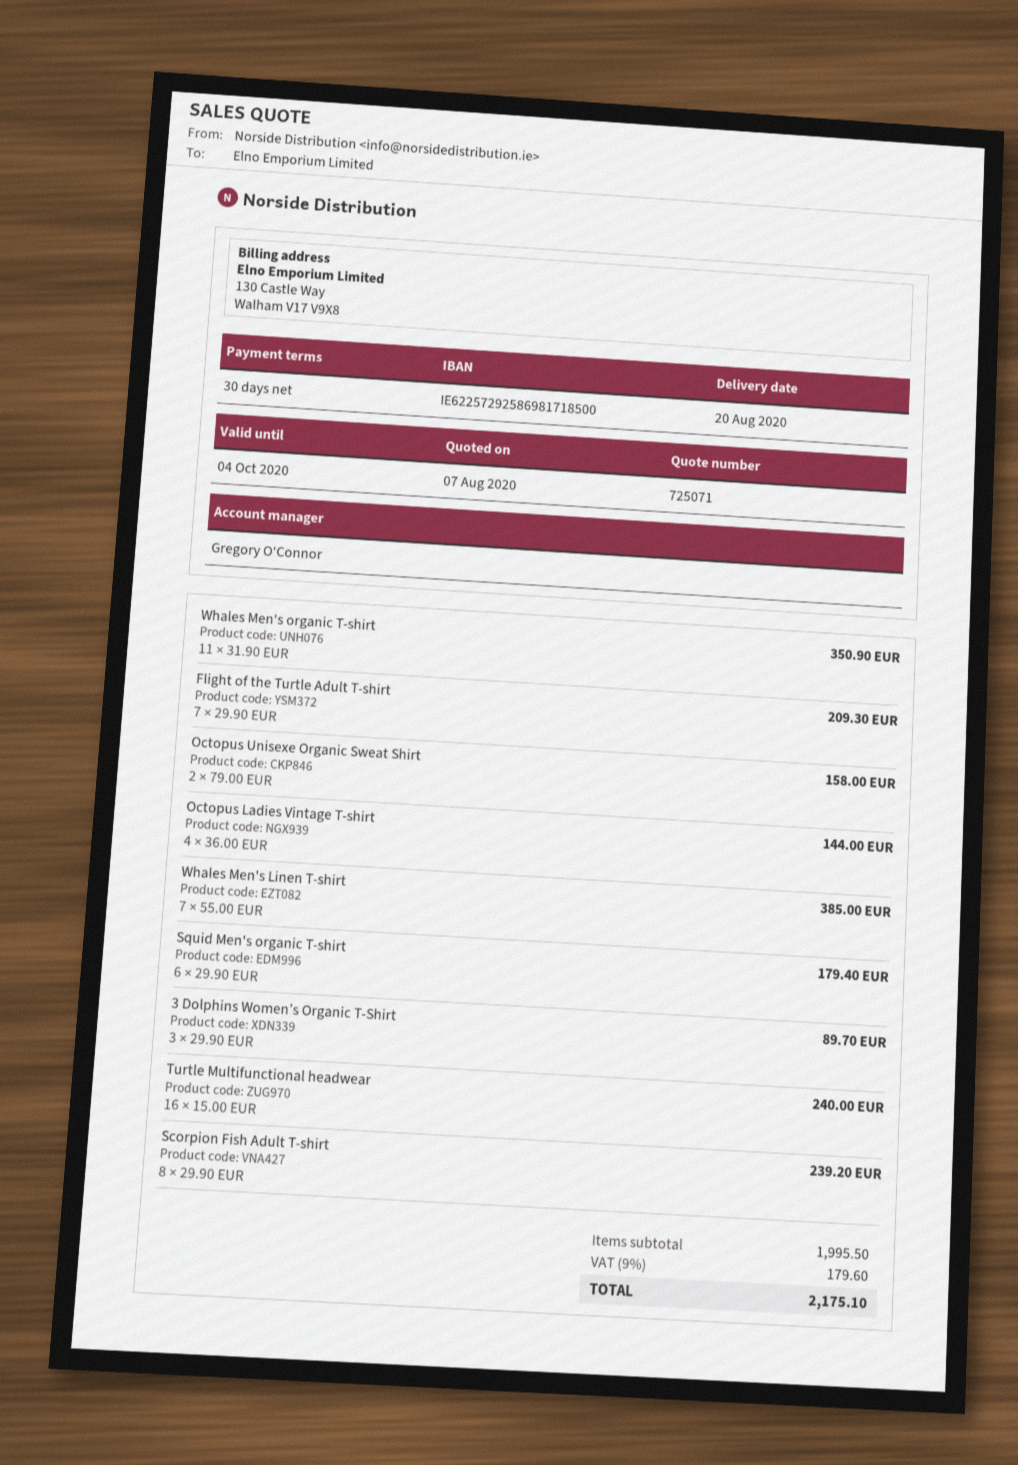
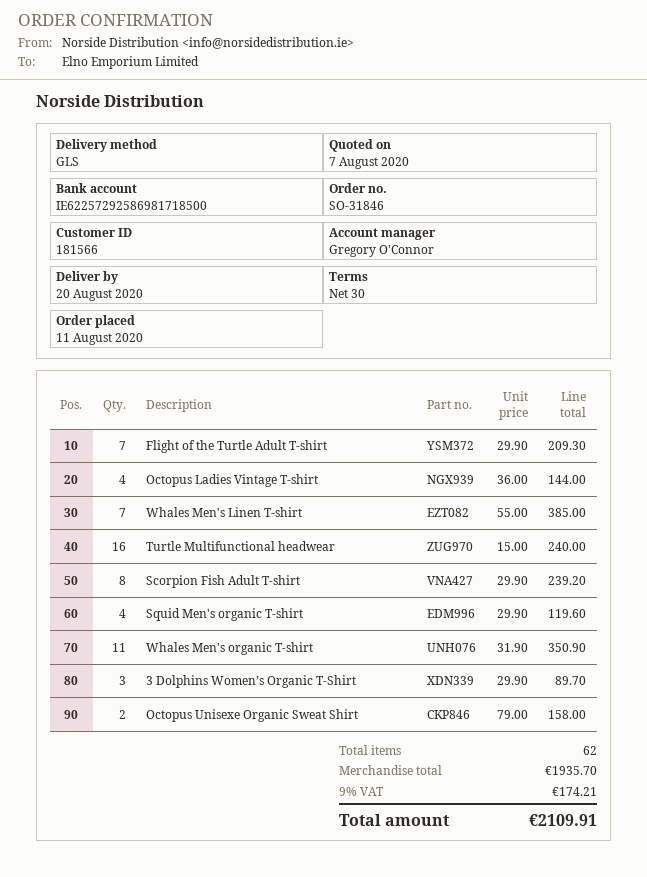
Squid Men's organic T-shirt: 6 x 29.90 = 179.40 -> 4 x 29.90 = 119.60
subtotal: 1995.50 -> 1935.70
tax: 9% = 179.60 -> 9% = 174.21
total: 2175.10 -> 2109.91

